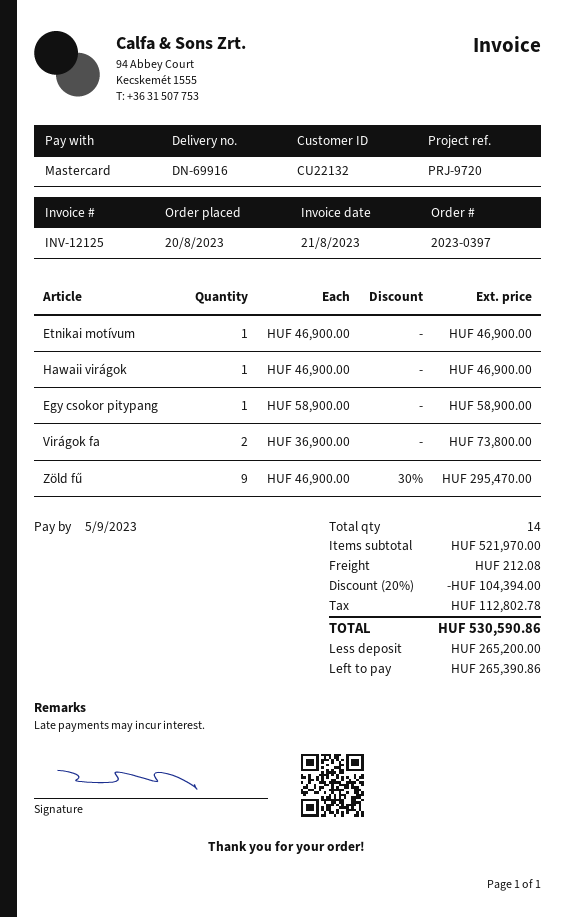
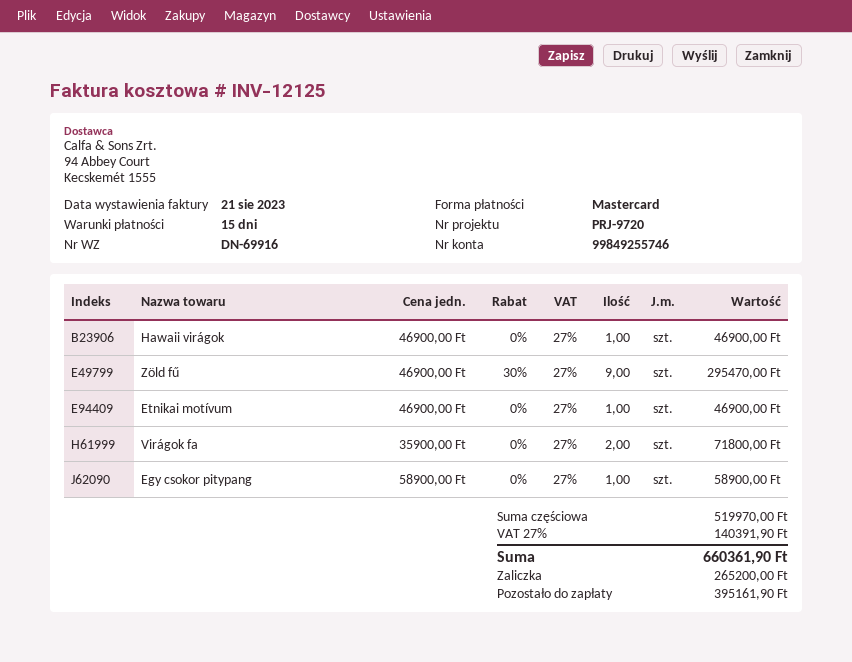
Virágok fa: 2 x 36900.00 = 73800.00 -> 2 x 35900.00 = 71800.00
subtotal: 521970.00 -> 519970.00
discount: 20% = 104394.00 -> none
shipping: 212.08 -> none
tax: 112802.78 -> 140391.90
total: 530590.86 -> 660361.90
balance: 265390.86 -> 395161.90

